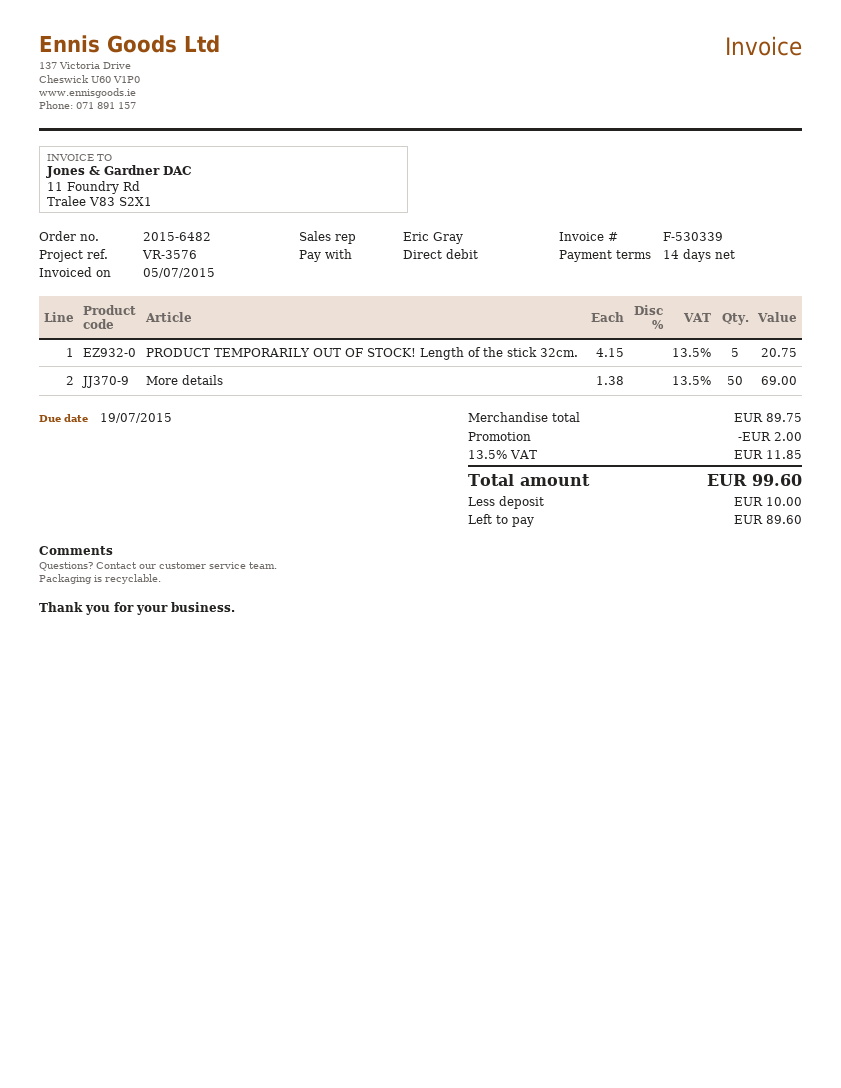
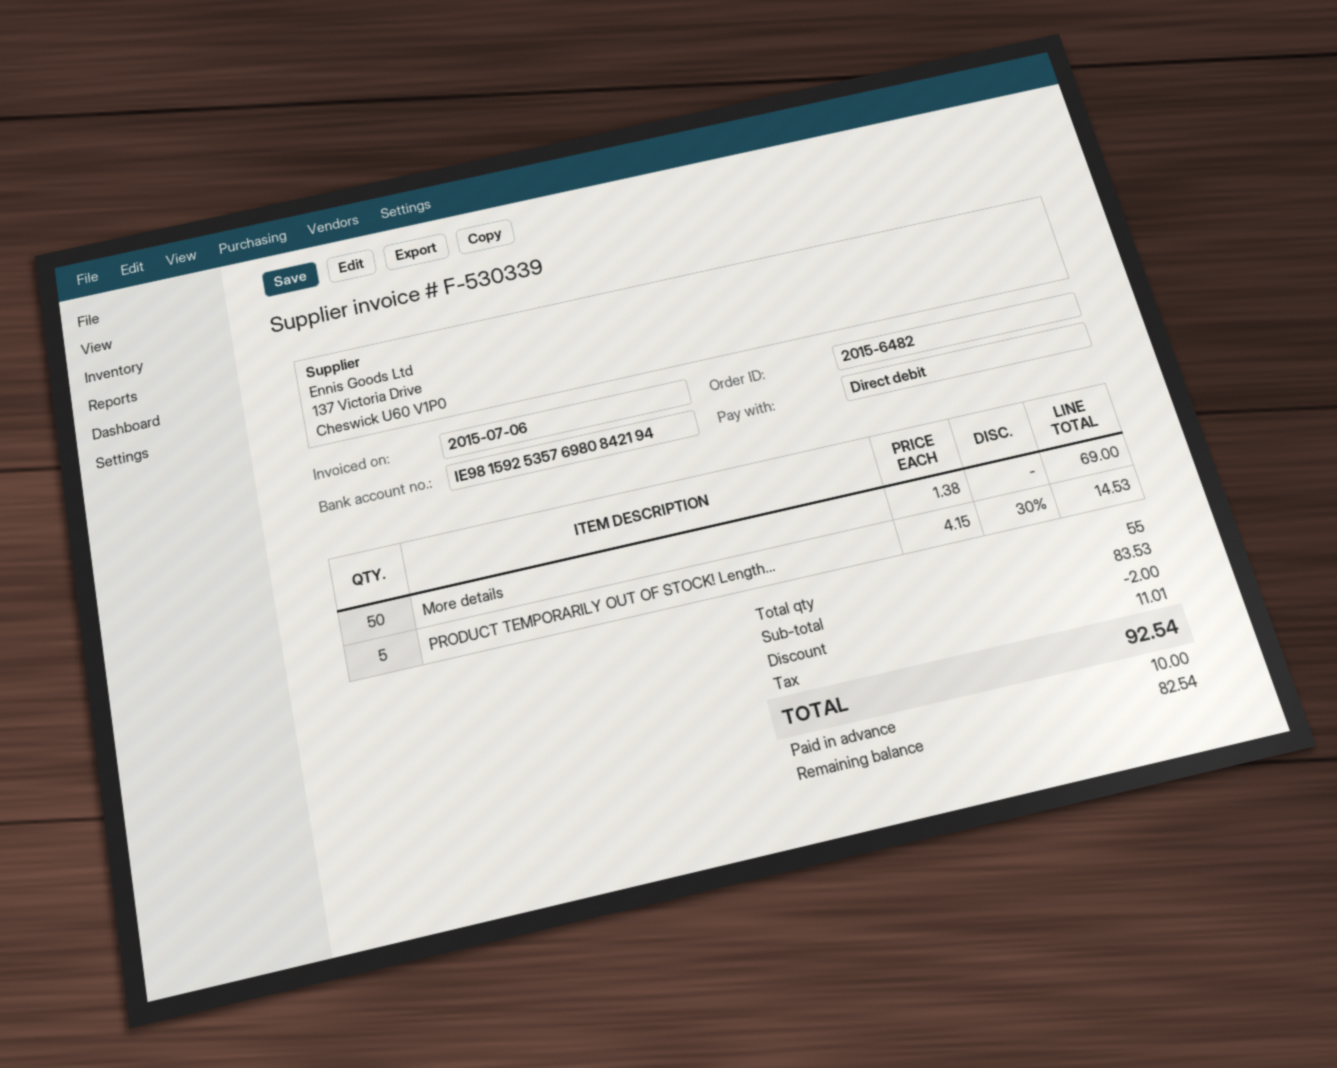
invoice date: 2015-07-05 -> 2015-07-06
PRODUCT TEMPORARILY OUT OF STOCK! Length of the stick 32cm.: 5 x 4.15 = 20.75 -> 5 x 4.15 - 30% = 14.53
subtotal: 89.75 -> 83.53
tax: 11.85 -> 11.01
total: 99.60 -> 92.54
balance: 89.60 -> 82.54

